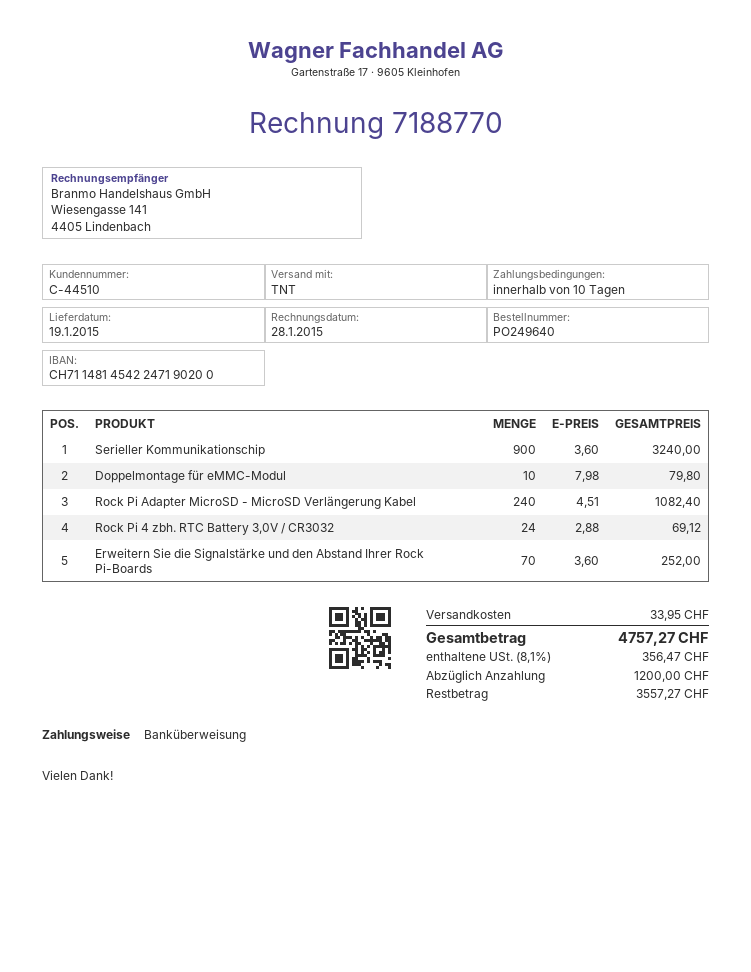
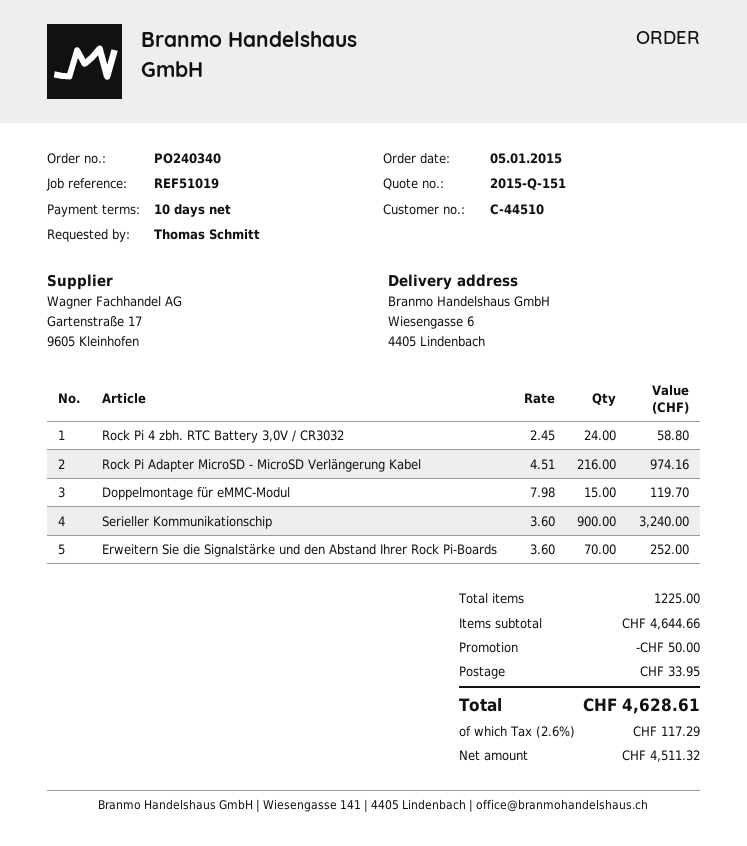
order number: PO249640 -> PO240340
Doppelmontage für eMMC-Modul: 10 x 7.98 = 79.80 -> 15 x 7.98 = 119.70
Rock Pi Adapter MicroSD - MicroSD Verlängerung Kabel: 240 x 4.51 = 1082.40 -> 216 x 4.51 = 974.16
Rock Pi 4 zbh. RTC Battery 3,0V / CR3032: 24 x 2.88 = 69.12 -> 24 x 2.45 = 58.80
discount: none -> 50.00
tax: 8.1% = 356.47 -> 2.6% = 117.29
total: 4757.27 -> 4628.61

